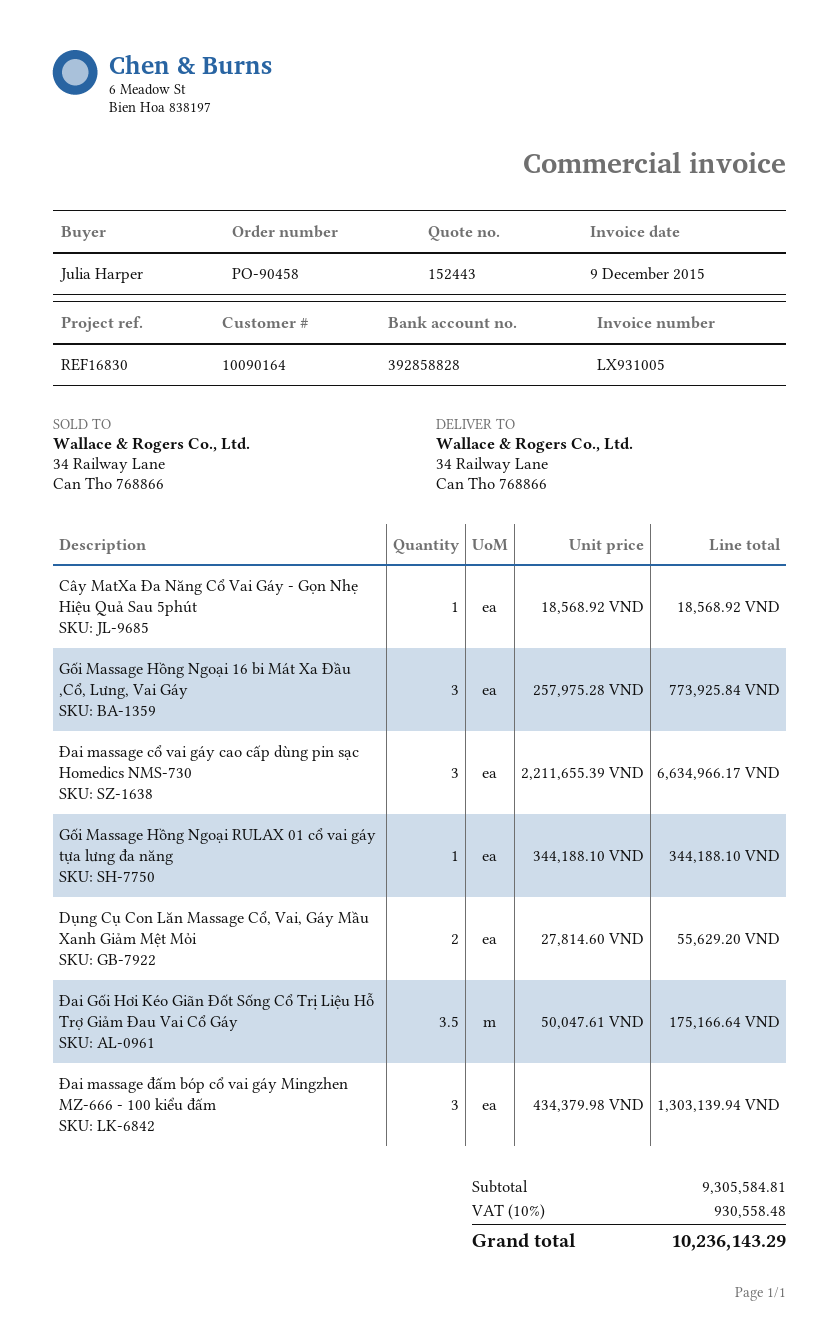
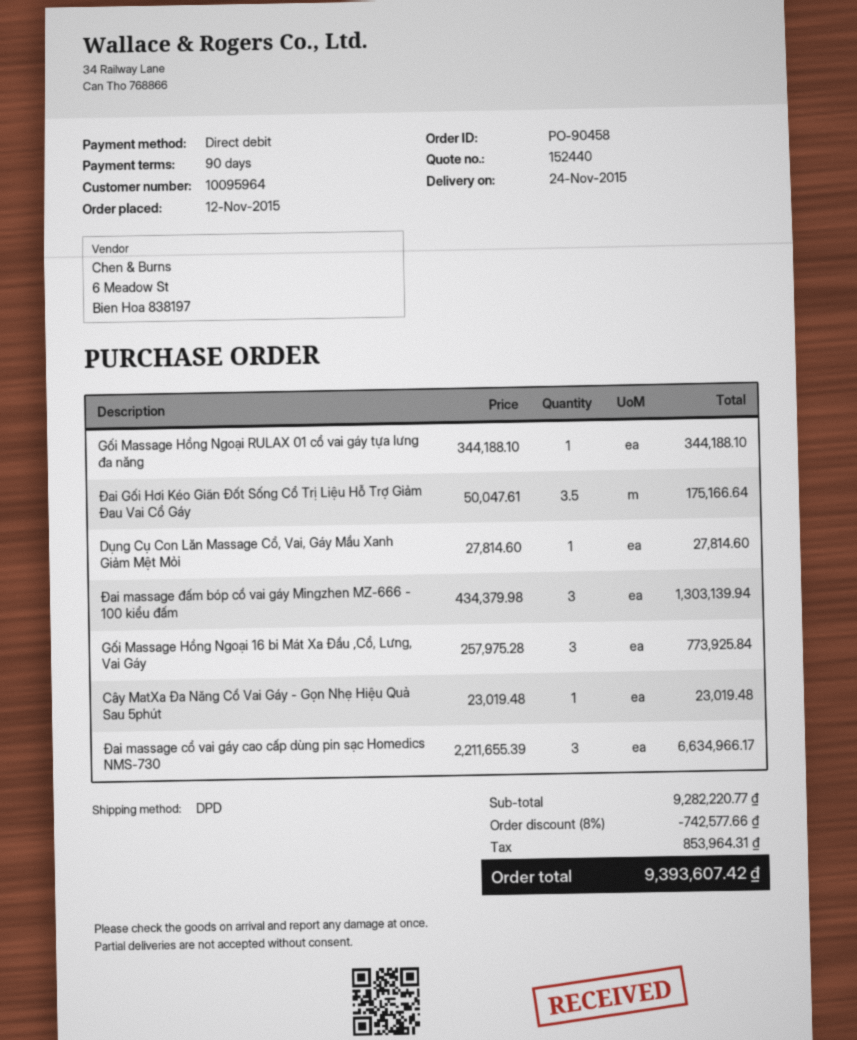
quote number: 152443 -> 152440
customer number: 10090164 -> 10095964
Cây MatXa Đa Năng Cổ Vai Gáy - Gọn Nhẹ Hiệu Quả Sau 5phút: 1 x 18568.92 = 18568.92 -> 1 x 23019.48 = 23019.48
Dụng Cụ Con Lăn Massage Cổ, Vai, Gáy Mầu Xanh Giảm Mệt Mỏi: 2 x 27814.60 = 55629.20 -> 1 x 27814.60 = 27814.60
subtotal: 9305584.81 -> 9282220.77
discount: none -> 8% = 742577.66
tax: 930558.48 -> 853964.31
total: 10236143.29 -> 9393607.42

